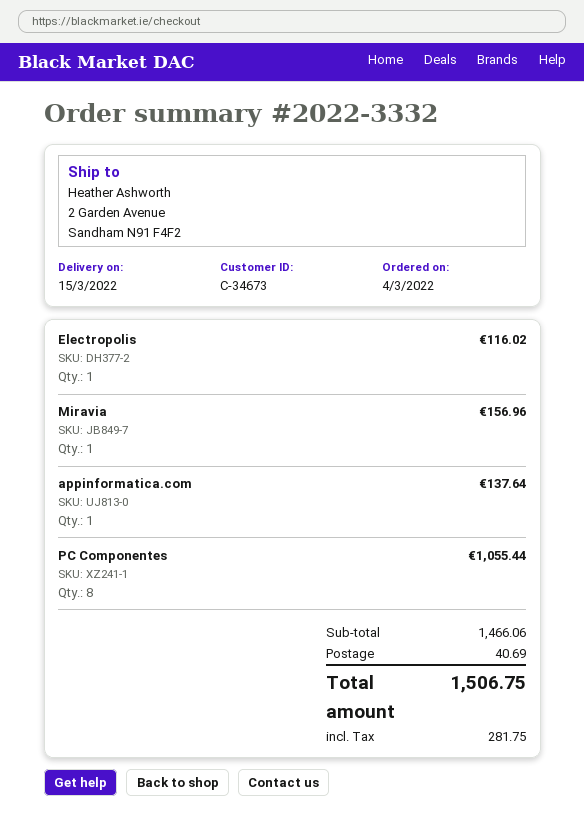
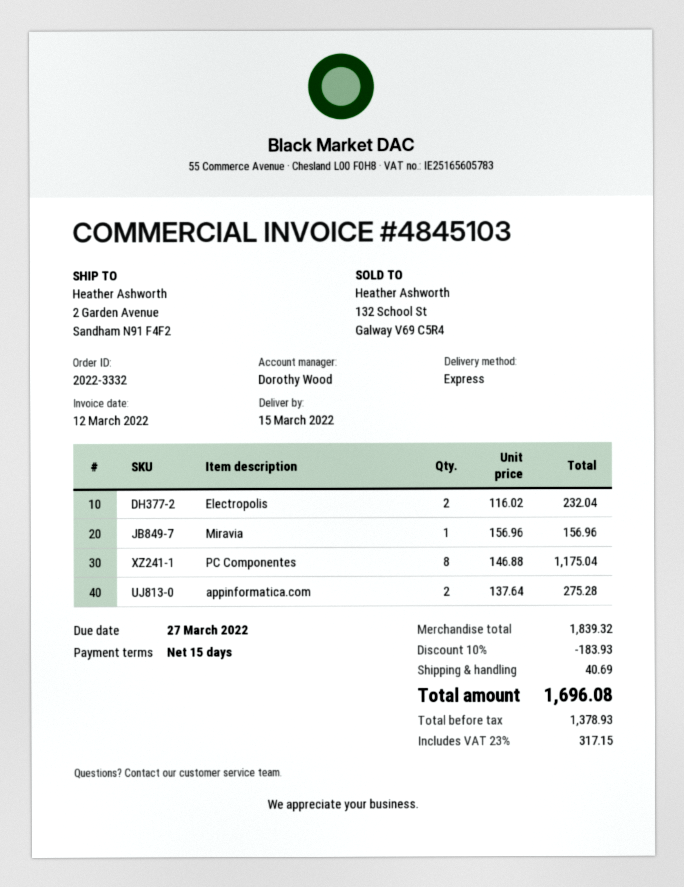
Electropolis: 1 for 116.02 -> 2 for 232.04
appinformatica.com: 1 for 137.64 -> 2 for 275.28
PC Componentes: 8 for 1055.44 -> 8 for 1175.04
subtotal: 1466.06 -> 1839.32
discount: none -> 10% = 183.93
tax: 281.75 -> 317.15
total: 1506.75 -> 1696.08

